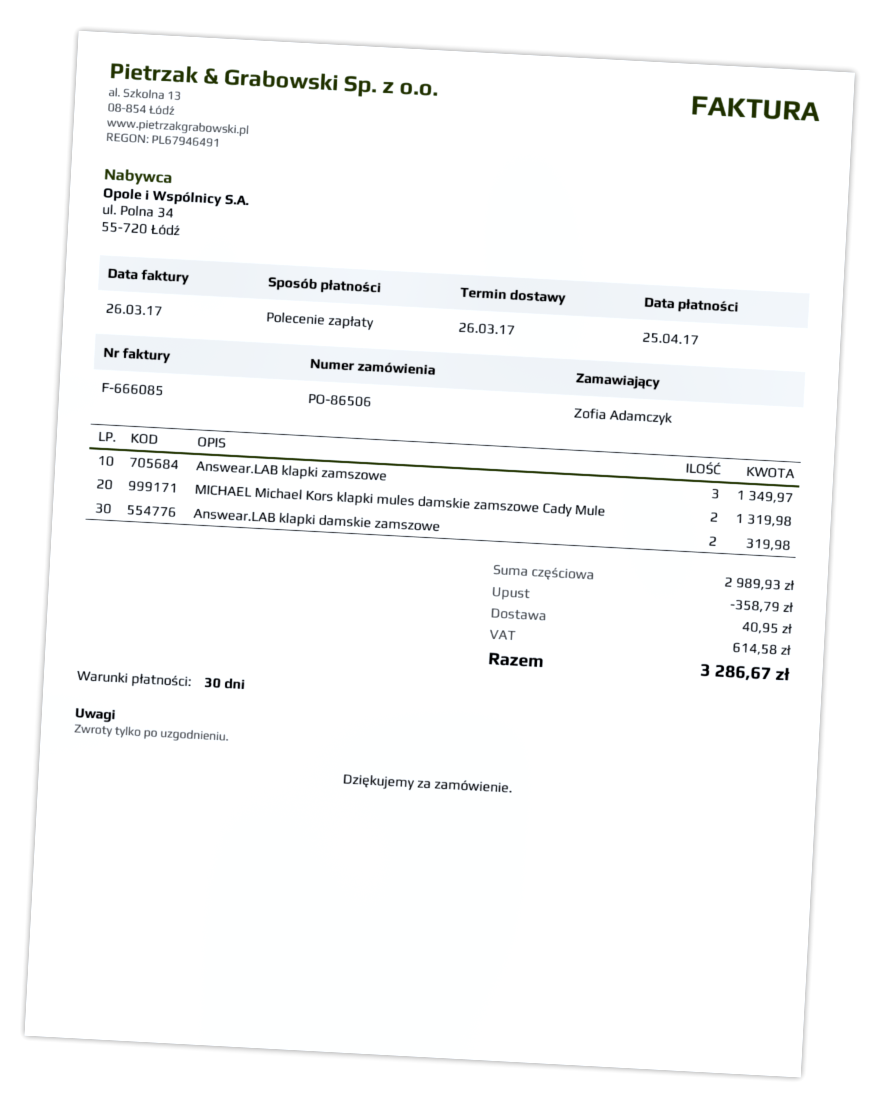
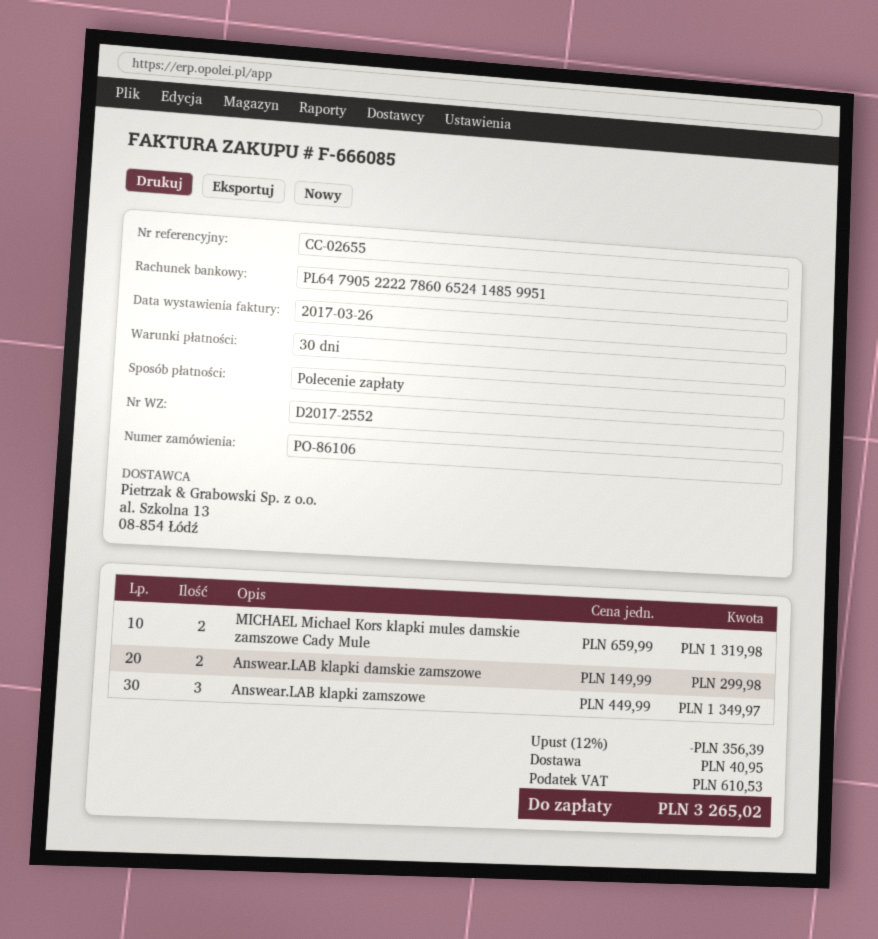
order number: PO-86506 -> PO-86106
Answear.LAB klapki damskie zamszowe: 2 for 319.98 -> 2 for 299.98
discount: 358.79 -> 356.39
tax: 614.58 -> 610.53
total: 3286.67 -> 3265.02

